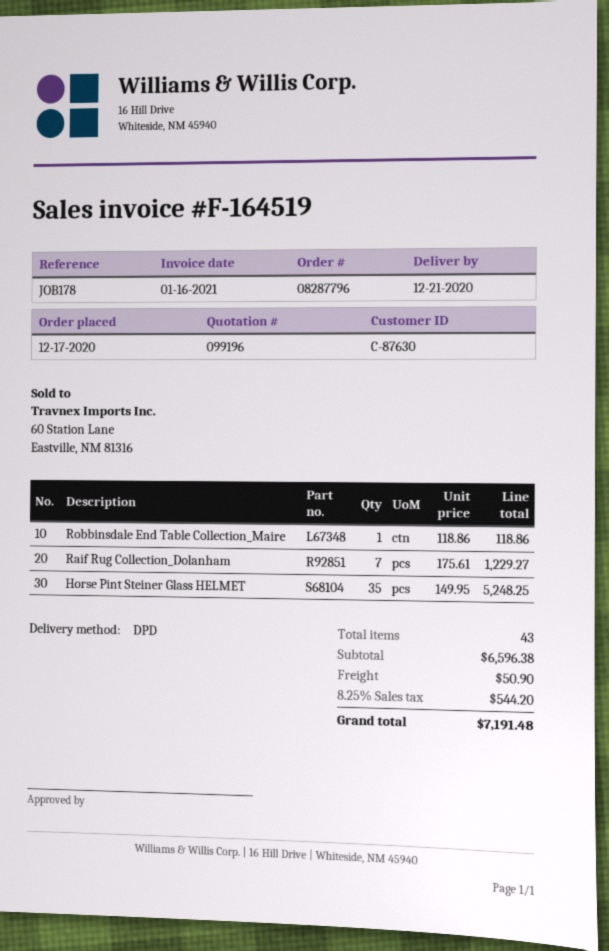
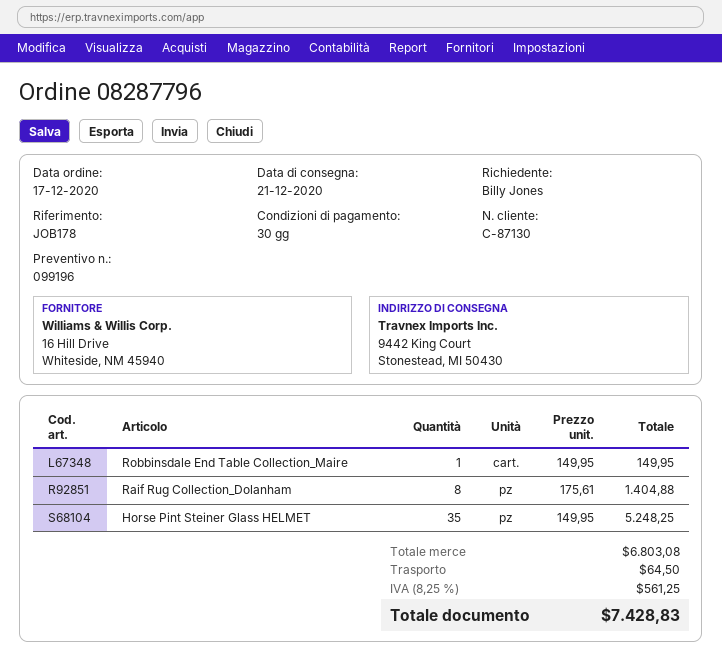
customer number: C-87630 -> C-87130
Robbinsdale End Table Collection_Maire: 1 x 118.86 = 118.86 -> 1 x 149.95 = 149.95
Raif Rug Collection_Dolanham: 7 x 175.61 = 1229.27 -> 8 x 175.61 = 1404.88
subtotal: 6596.38 -> 6803.08
shipping: 50.90 -> 64.50
tax: 8.25% = 544.20 -> 8.25% = 561.25
total: 7191.48 -> 7428.83

